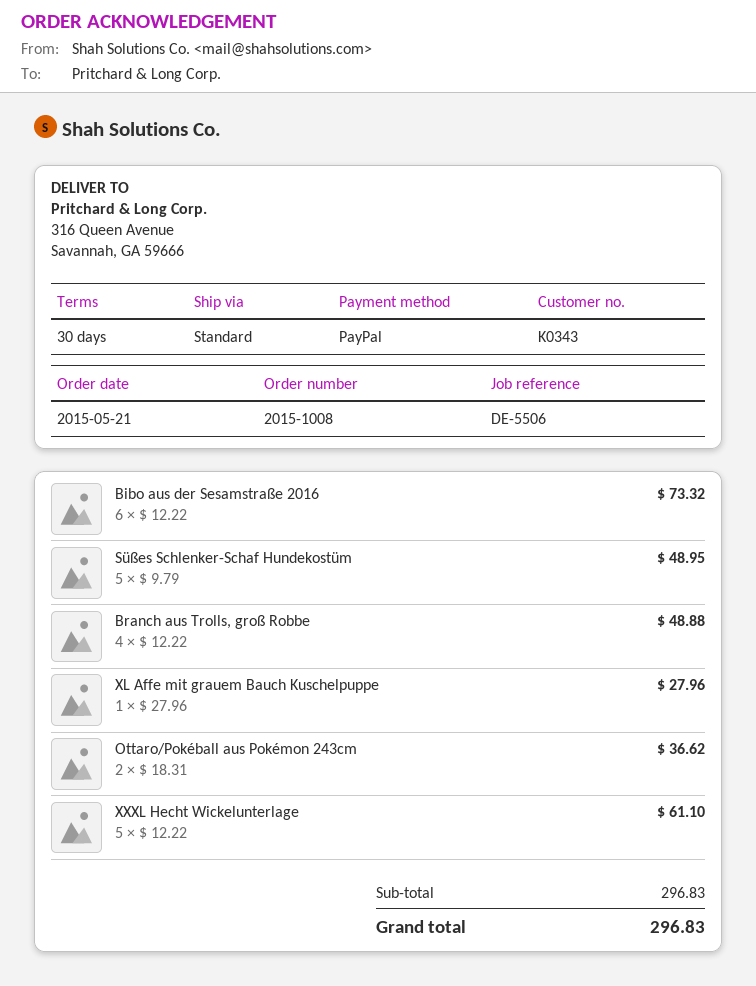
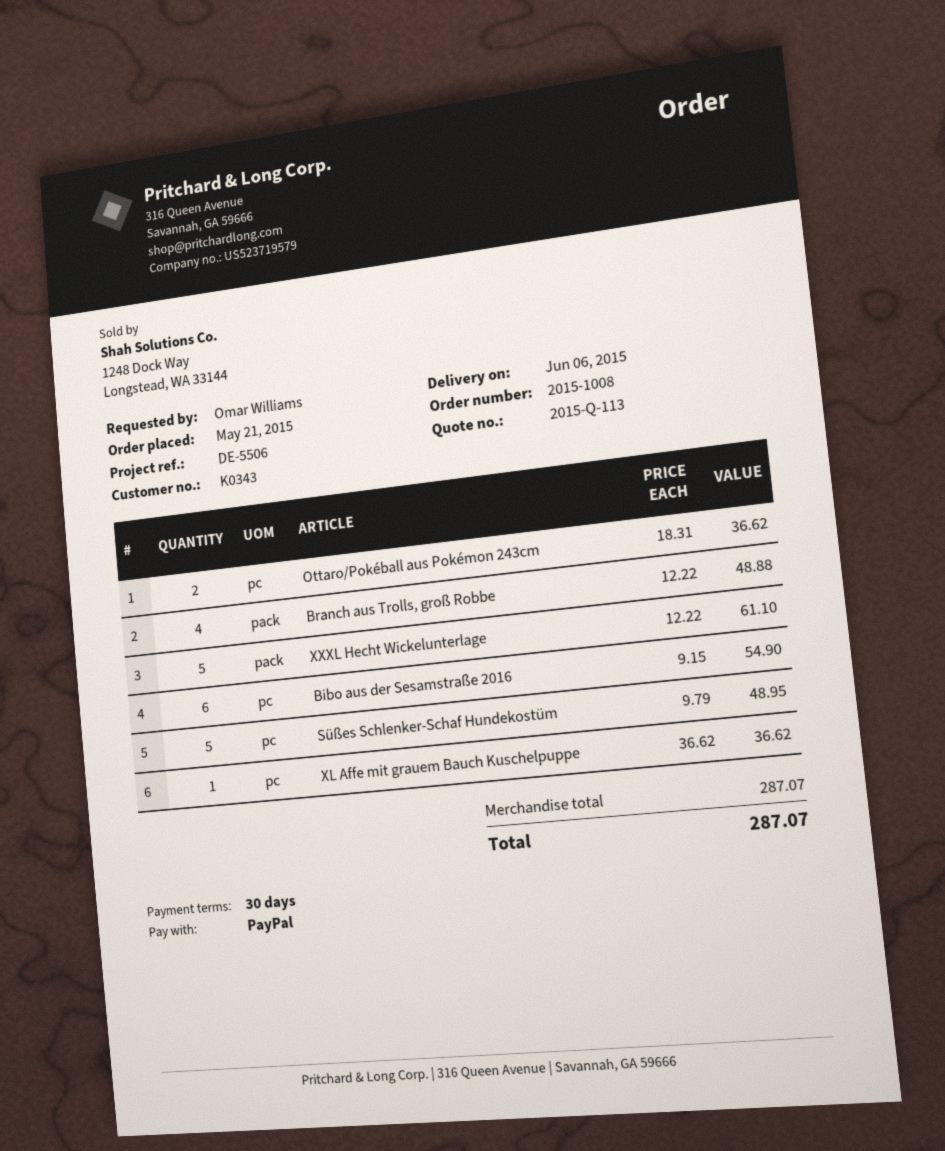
Bibo aus der Sesamstraße 2016: 6 x 12.22 = 73.32 -> 6 x 9.15 = 54.90
XL Affe mit grauem Bauch Kuschelpuppe: 1 x 27.96 = 27.96 -> 1 x 36.62 = 36.62
subtotal: 296.83 -> 287.07
total: 296.83 -> 287.07

